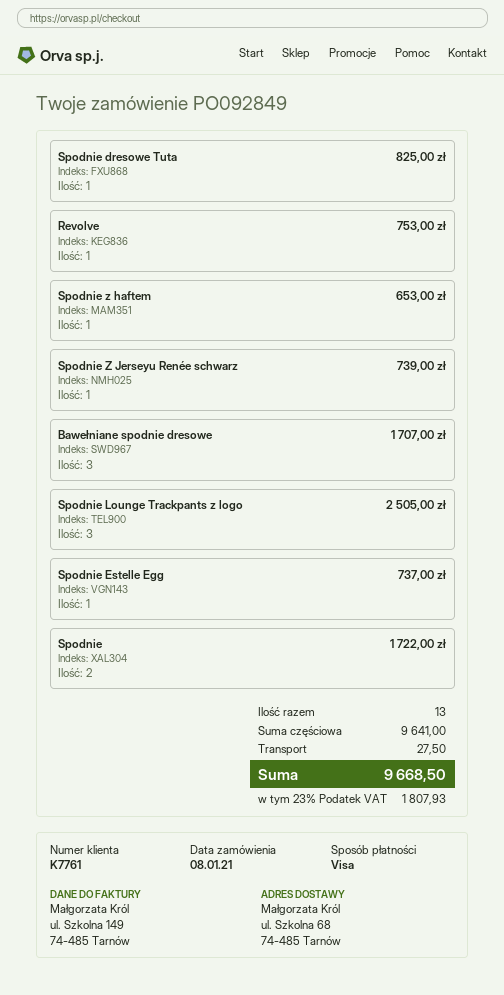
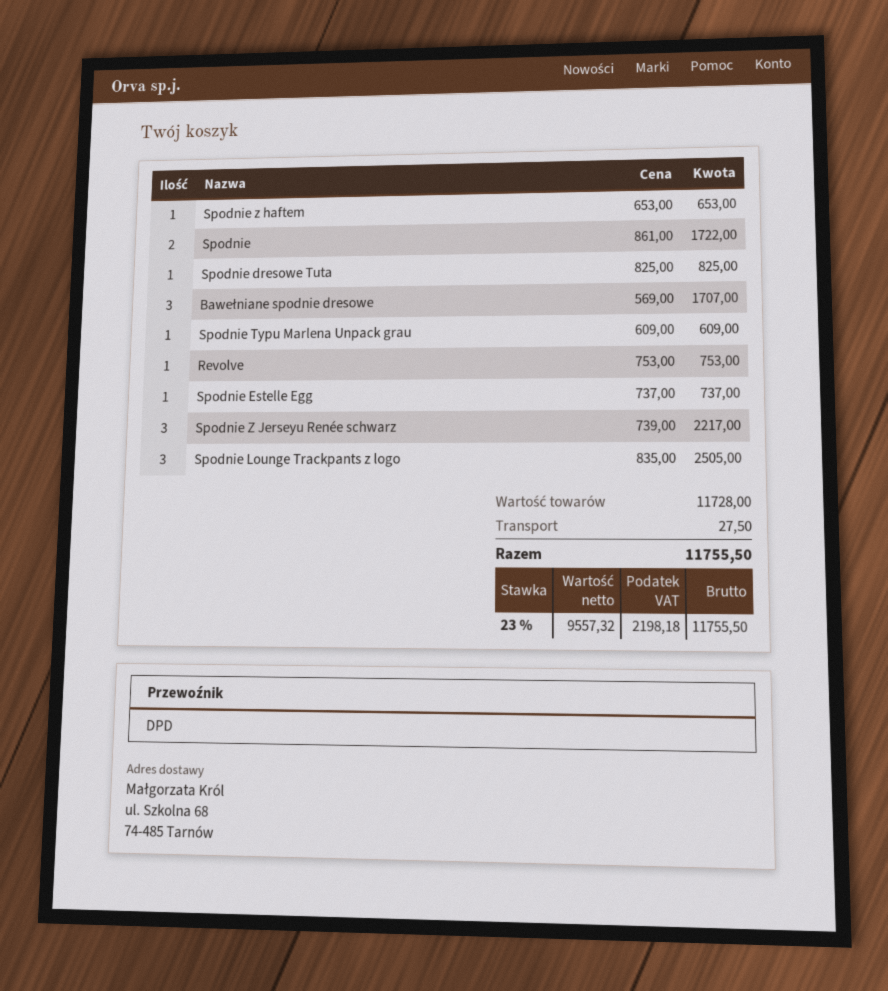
Spodnie Z Jerseyu Renée schwarz: 1 for 739.00 -> 3 for 2217.00
Spodnie Typu Marlena Unpack grau: none -> 1 for 609.00
subtotal: 9641.00 -> 11728.00
tax: 23% = 1807.93 -> 23% = 2198.18
total: 9668.50 -> 11755.50

